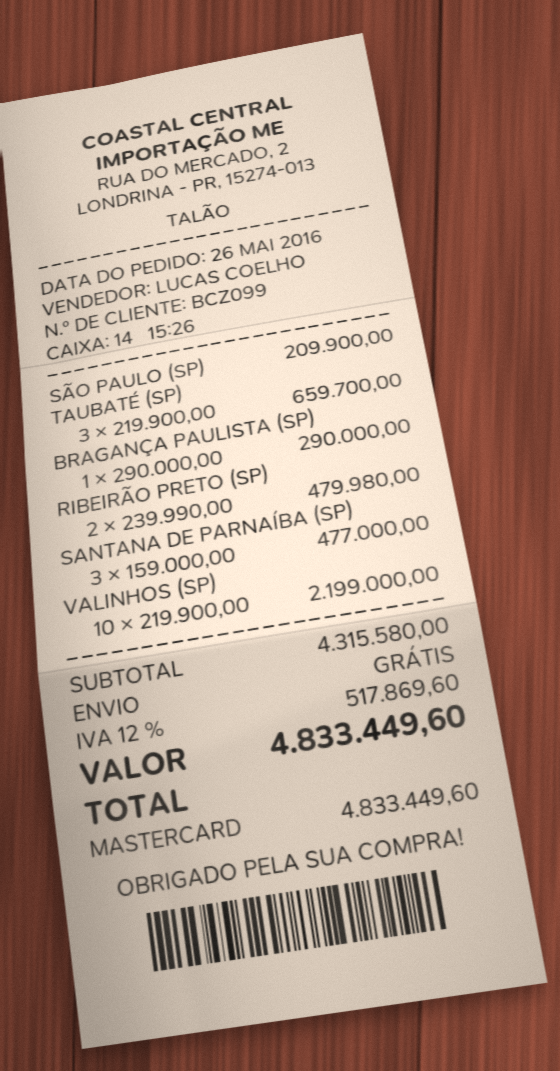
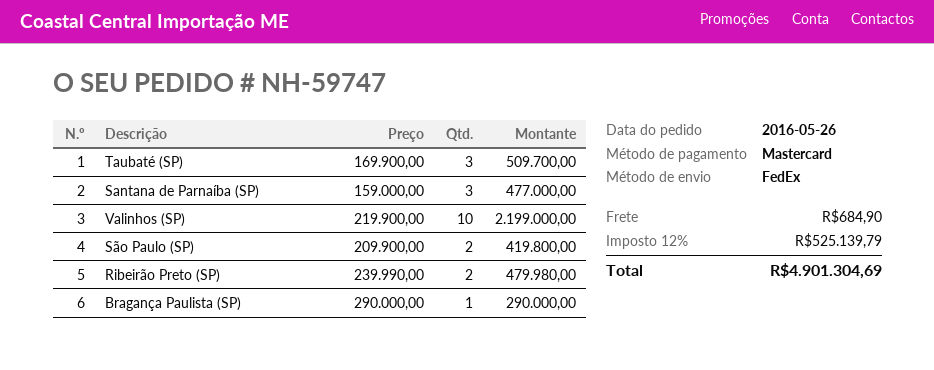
SÃO PAULO (SP): 1 x 209900.00 = 209900.00 -> 2 x 209900.00 = 419800.00
TAUBATÉ (SP): 3 x 219900.00 = 659700.00 -> 3 x 169900.00 = 509700.00
shipping: 0.00 -> 684.90
tax: 12% = 517869.60 -> 12% = 525139.79
total: 4833449.60 -> 4901304.69

